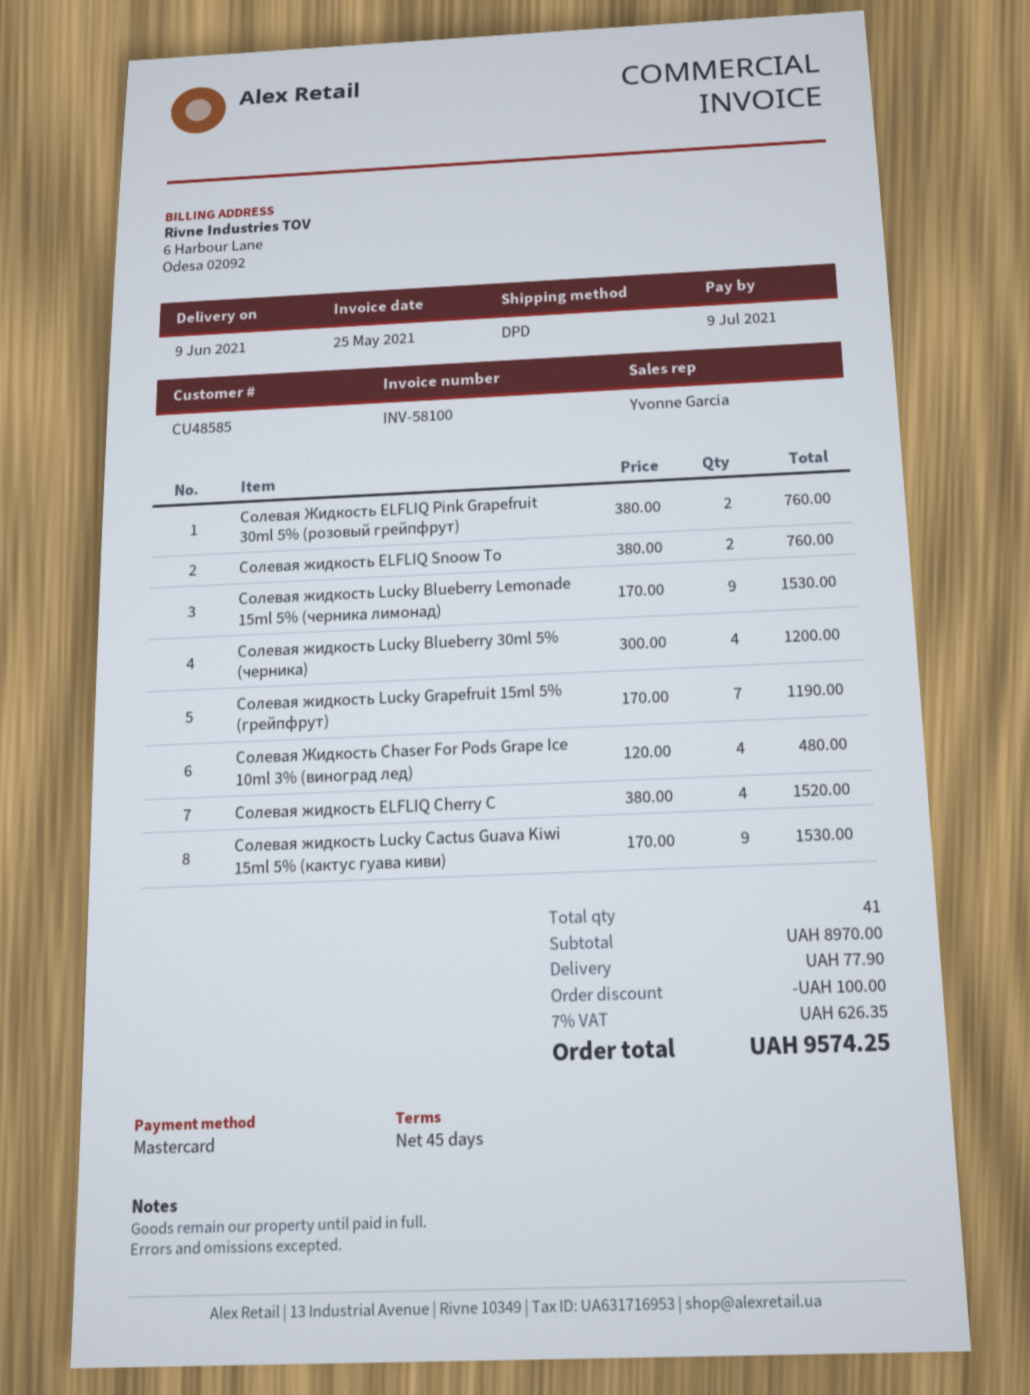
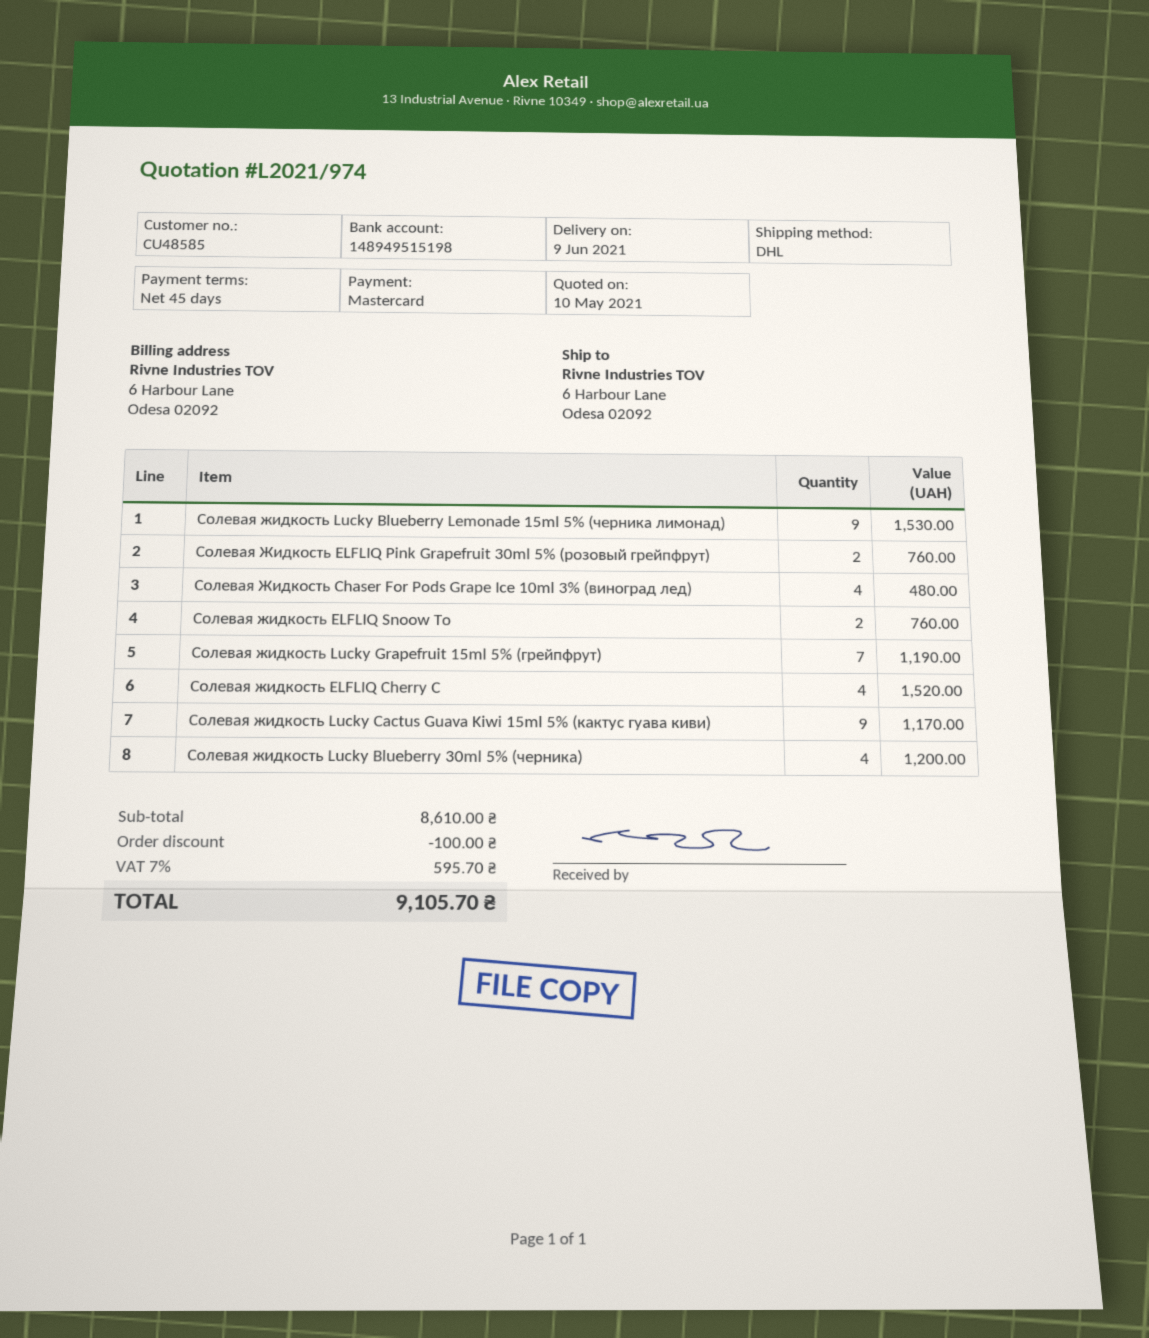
shipping method: DPD -> DHL
Солевая жидкость Lucky Cactus Guava Kiwi 15ml 5% (кактус гуава киви): 9 for 1530.00 -> 9 for 1170.00
subtotal: 8970.00 -> 8610.00
shipping: 77.90 -> none
tax: 7% = 626.35 -> 7% = 595.70
total: 9574.25 -> 9105.70

